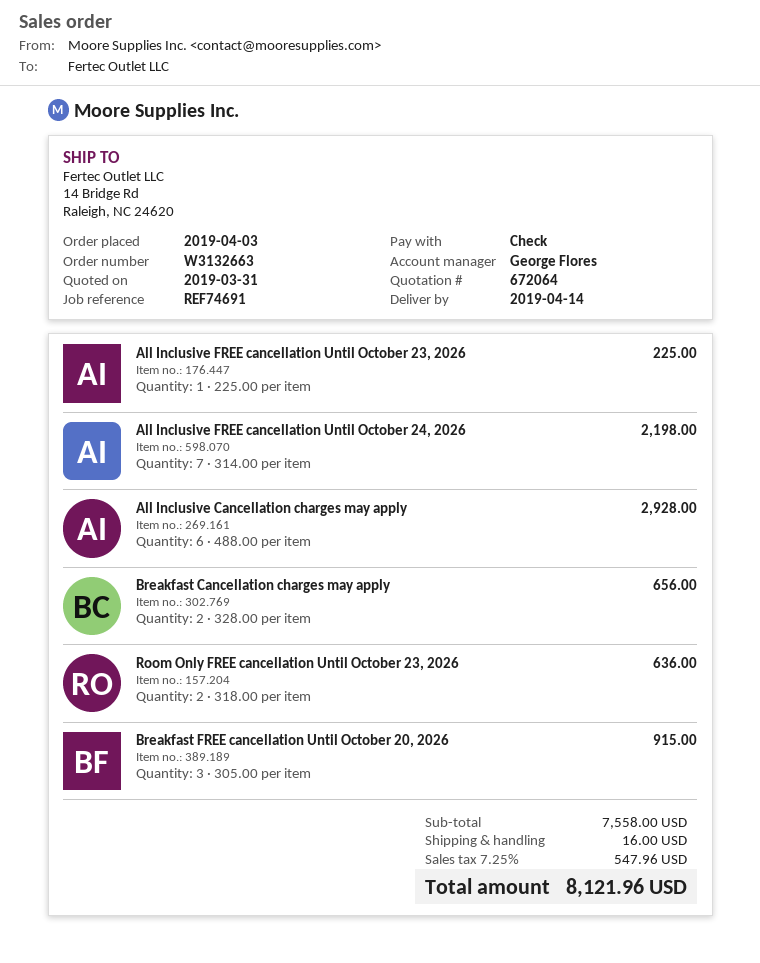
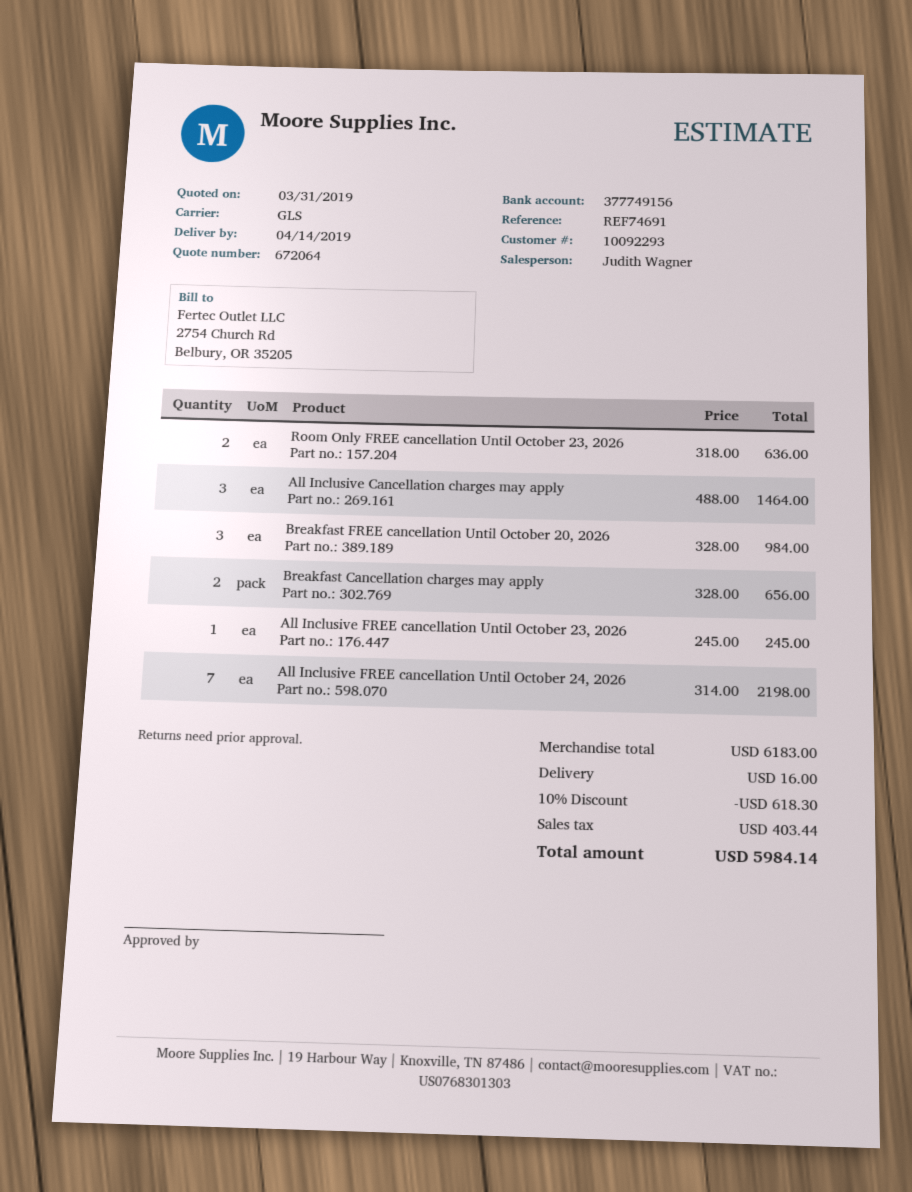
sales rep: George Flores -> Judith Wagner
All Inclusive FREE cancellation Until October 23, 2026: 1 x 225.00 = 225.00 -> 1 x 245.00 = 245.00
All Inclusive Cancellation charges may apply: 6 x 488.00 = 2928.00 -> 3 x 488.00 = 1464.00
Breakfast FREE cancellation Until October 20, 2026: 3 x 305.00 = 915.00 -> 3 x 328.00 = 984.00
subtotal: 7558.00 -> 6183.00
discount: none -> 10% = 618.30
tax: 547.96 -> 403.44
total: 8121.96 -> 5984.14

